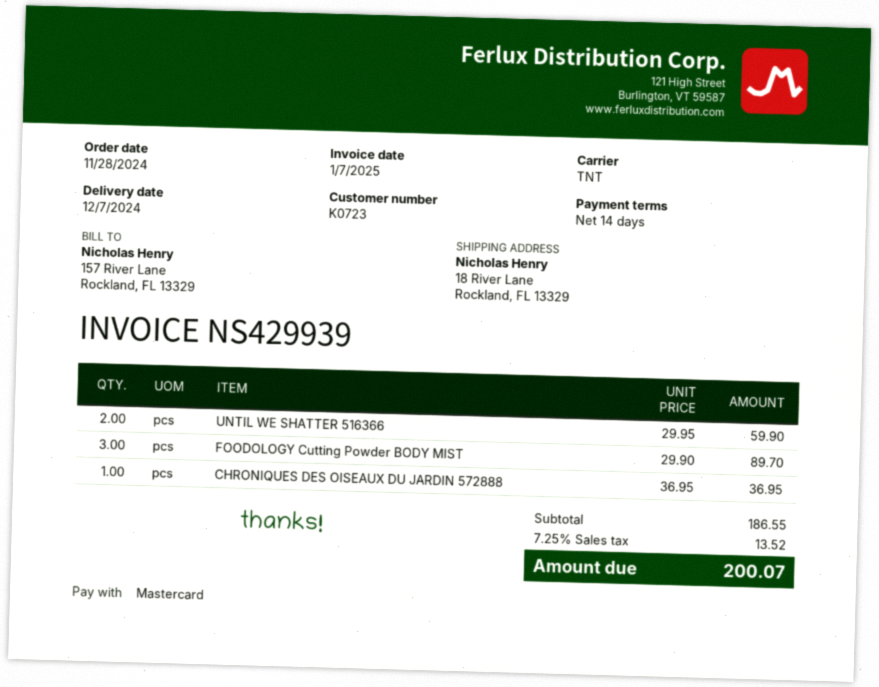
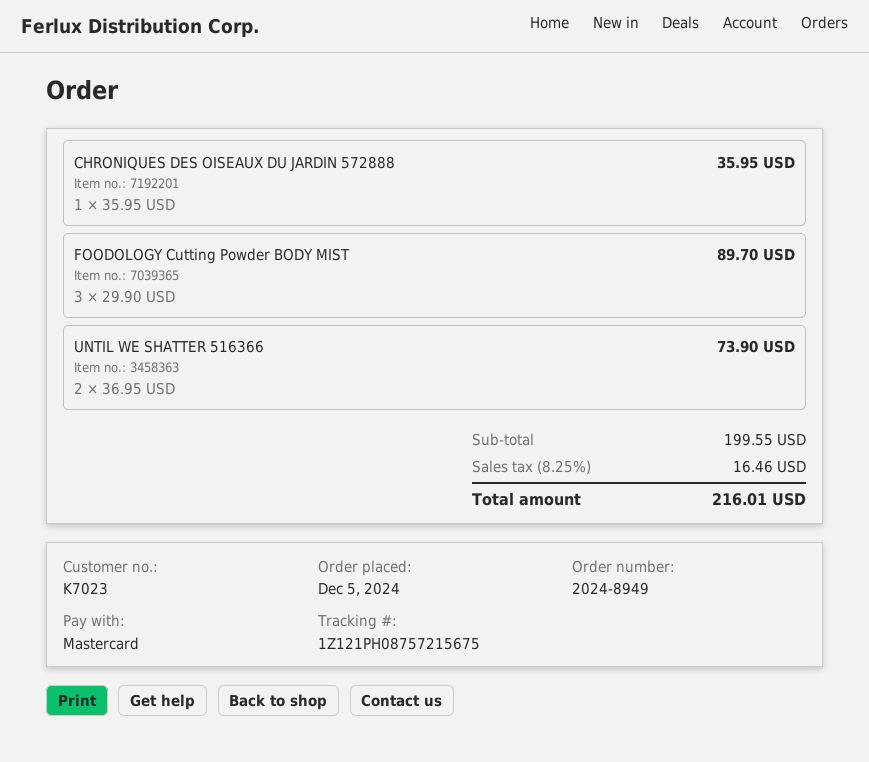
order date: 2024-11-28 -> 2024-12-05
customer number: K0723 -> K7023
UNTIL WE SHATTER 516366: 2 x 29.95 = 59.90 -> 2 x 36.95 = 73.90
CHRONIQUES DES OISEAUX DU JARDIN 572888: 1 x 36.95 = 36.95 -> 1 x 35.95 = 35.95
subtotal: 186.55 -> 199.55
tax: 7.25% = 13.52 -> 8.25% = 16.46
total: 200.07 -> 216.01

